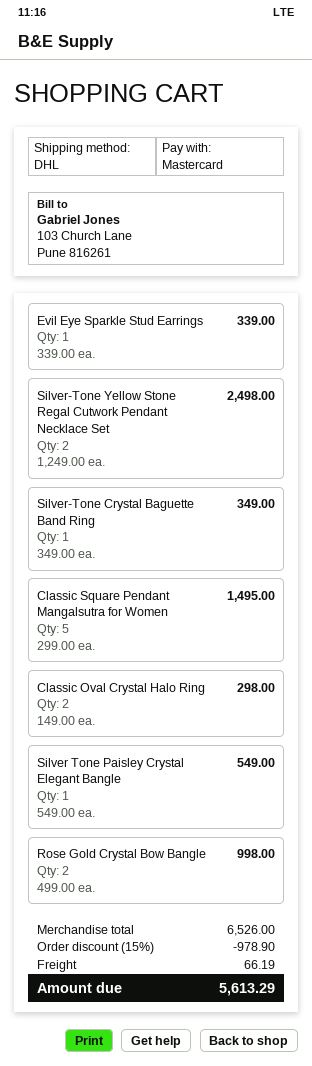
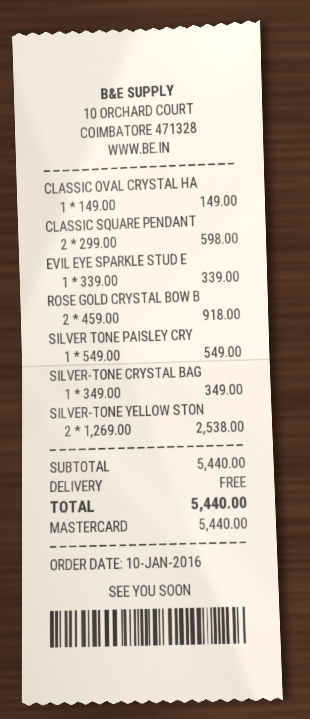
Silver-Tone Yellow Stone Regal Cutwork Pendant Necklace Set: 2 x 1249.00 = 2498.00 -> 2 x 1269.00 = 2538.00
Classic Square Pendant Mangalsutra for Women: 5 x 299.00 = 1495.00 -> 2 x 299.00 = 598.00
Classic Oval Crystal Halo Ring: 2 x 149.00 = 298.00 -> 1 x 149.00 = 149.00
Rose Gold Crystal Bow Bangle: 2 x 499.00 = 998.00 -> 2 x 459.00 = 918.00
subtotal: 6526.00 -> 5440.00
discount: 15% = 978.90 -> none
shipping: 66.19 -> 0.00
total: 5613.29 -> 5440.00

